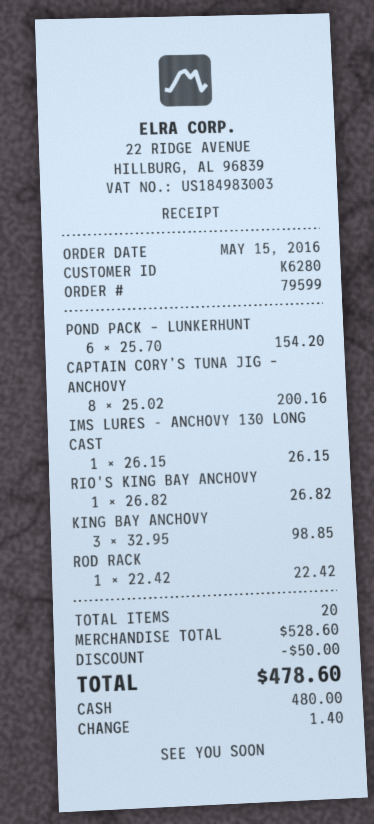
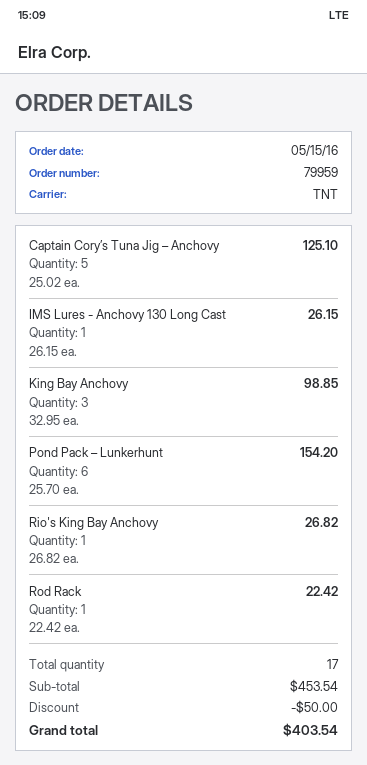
order number: 79599 -> 79959
CAPTAIN CORY’S TUNA JIG – ANCHOVY: 8 x 25.02 = 200.16 -> 5 x 25.02 = 125.10
total quantity: 20 -> 17
subtotal: 528.60 -> 453.54
total: 478.60 -> 403.54

